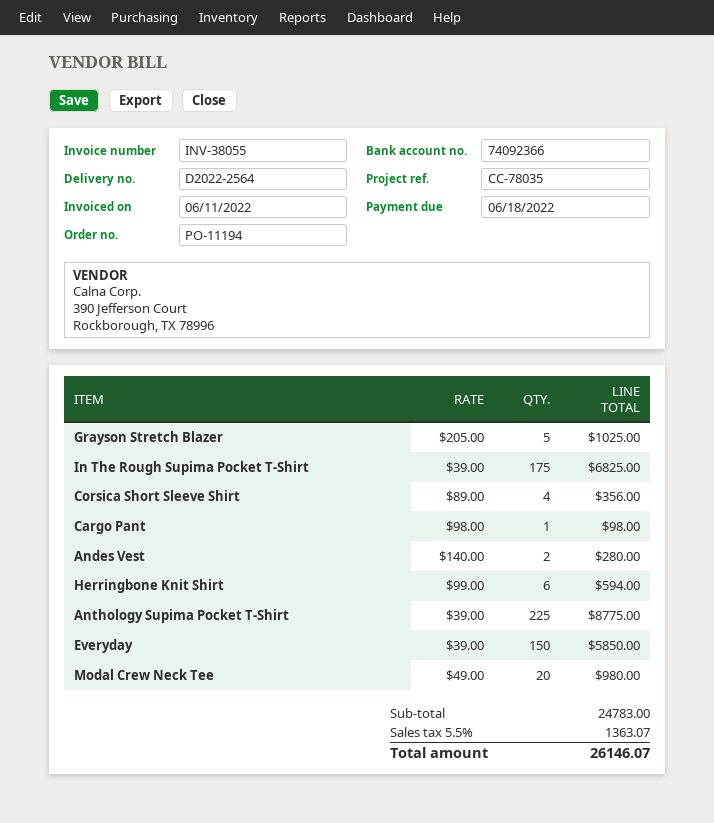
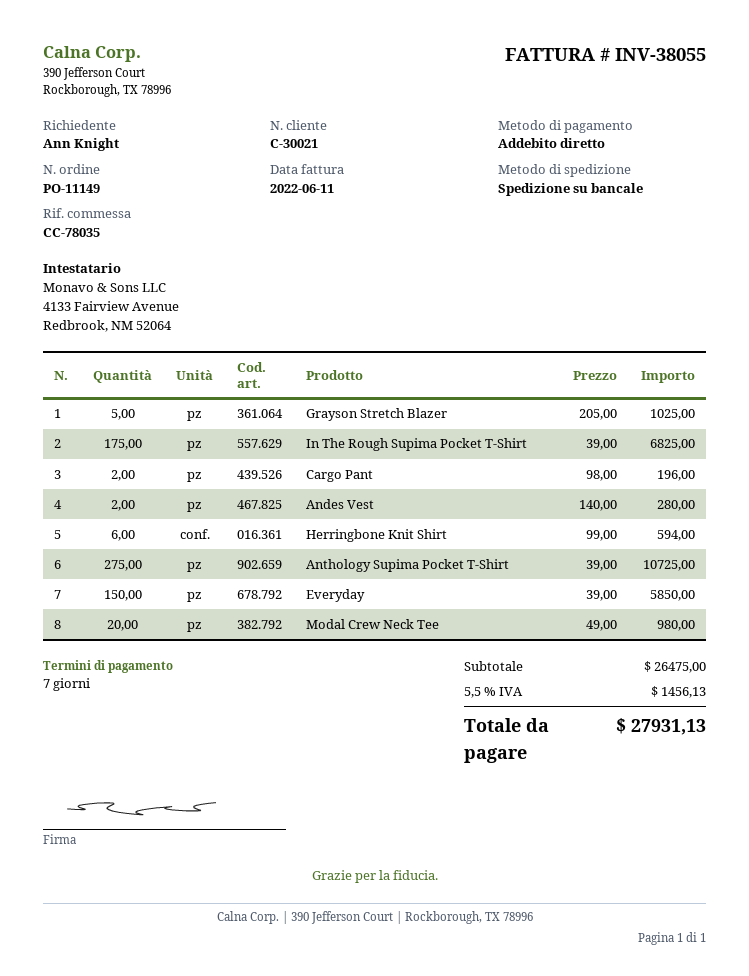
order number: PO-11194 -> PO-11149
Corsica Short Sleeve Shirt: 4 x 89.00 = 356.00 -> none
Cargo Pant: 1 x 98.00 = 98.00 -> 2 x 98.00 = 196.00
Anthology Supima Pocket T-Shirt: 225 x 39.00 = 8775.00 -> 275 x 39.00 = 10725.00
subtotal: 24783.00 -> 26475.00
tax: 5.5% = 1363.07 -> 5.5% = 1456.13
total: 26146.07 -> 27931.13

